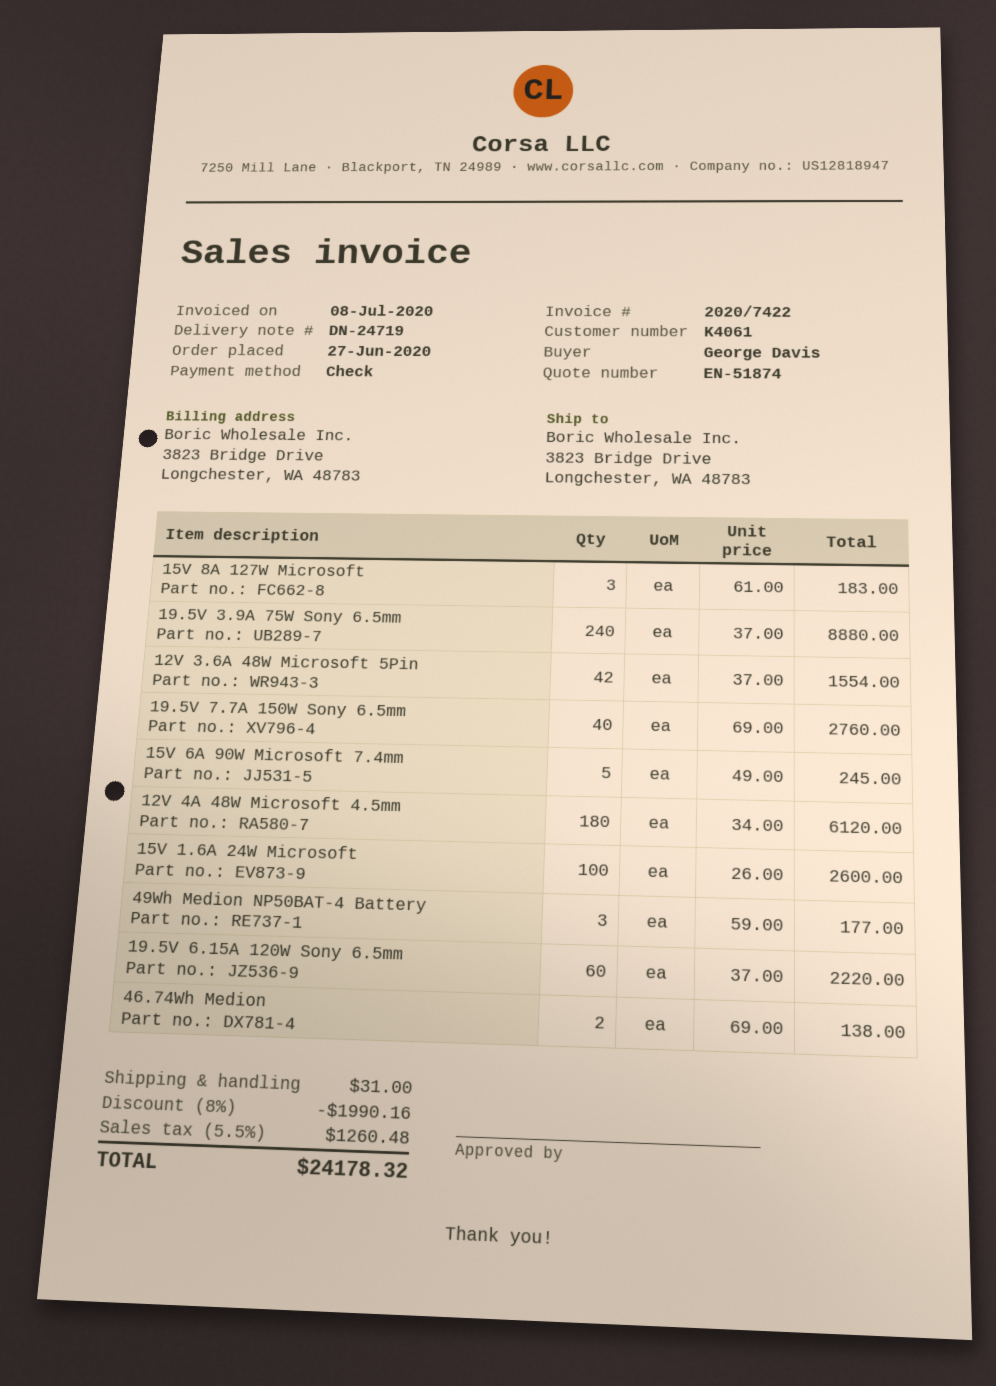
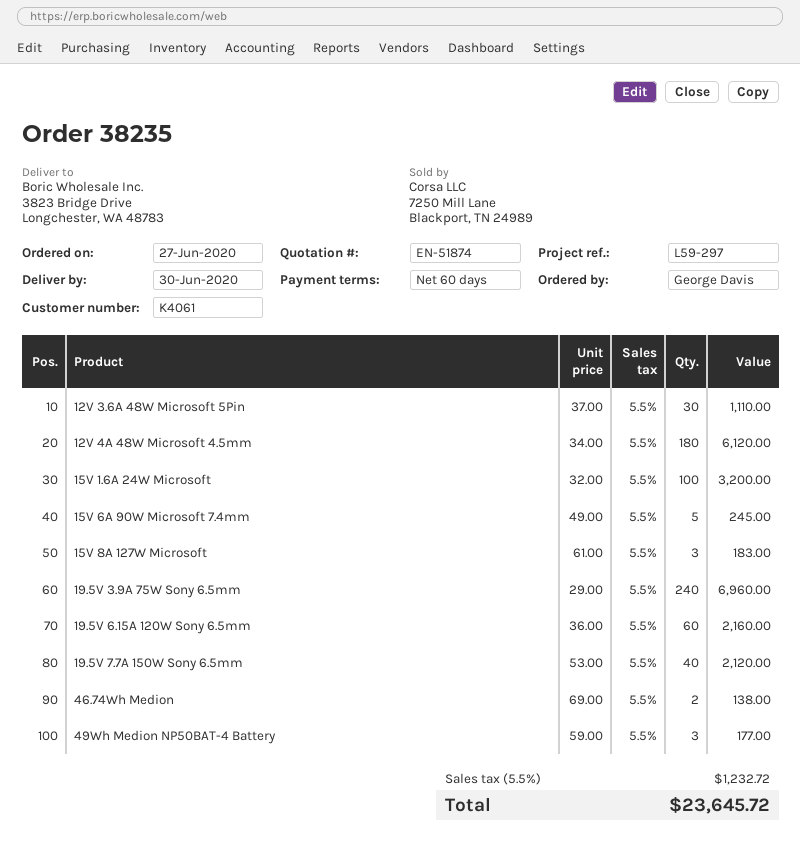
19.5V 3.9A 75W Sony 6.5mm: 240 x 37.00 = 8880.00 -> 240 x 29.00 = 6960.00
12V 3.6A 48W Microsoft 5Pin: 42 x 37.00 = 1554.00 -> 30 x 37.00 = 1110.00
19.5V 7.7A 150W Sony 6.5mm: 40 x 69.00 = 2760.00 -> 40 x 53.00 = 2120.00
15V 1.6A 24W Microsoft: 100 x 26.00 = 2600.00 -> 100 x 32.00 = 3200.00
19.5V 6.15A 120W Sony 6.5mm: 60 x 37.00 = 2220.00 -> 60 x 36.00 = 2160.00
discount: 8% = 1990.16 -> none
shipping: 31.00 -> none
tax: 5.5% = 1260.48 -> 5.5% = 1232.72
total: 24178.32 -> 23645.72

